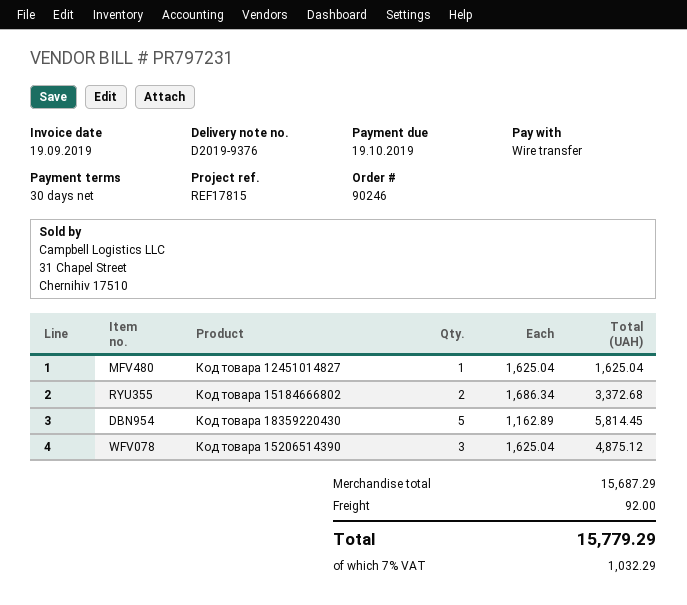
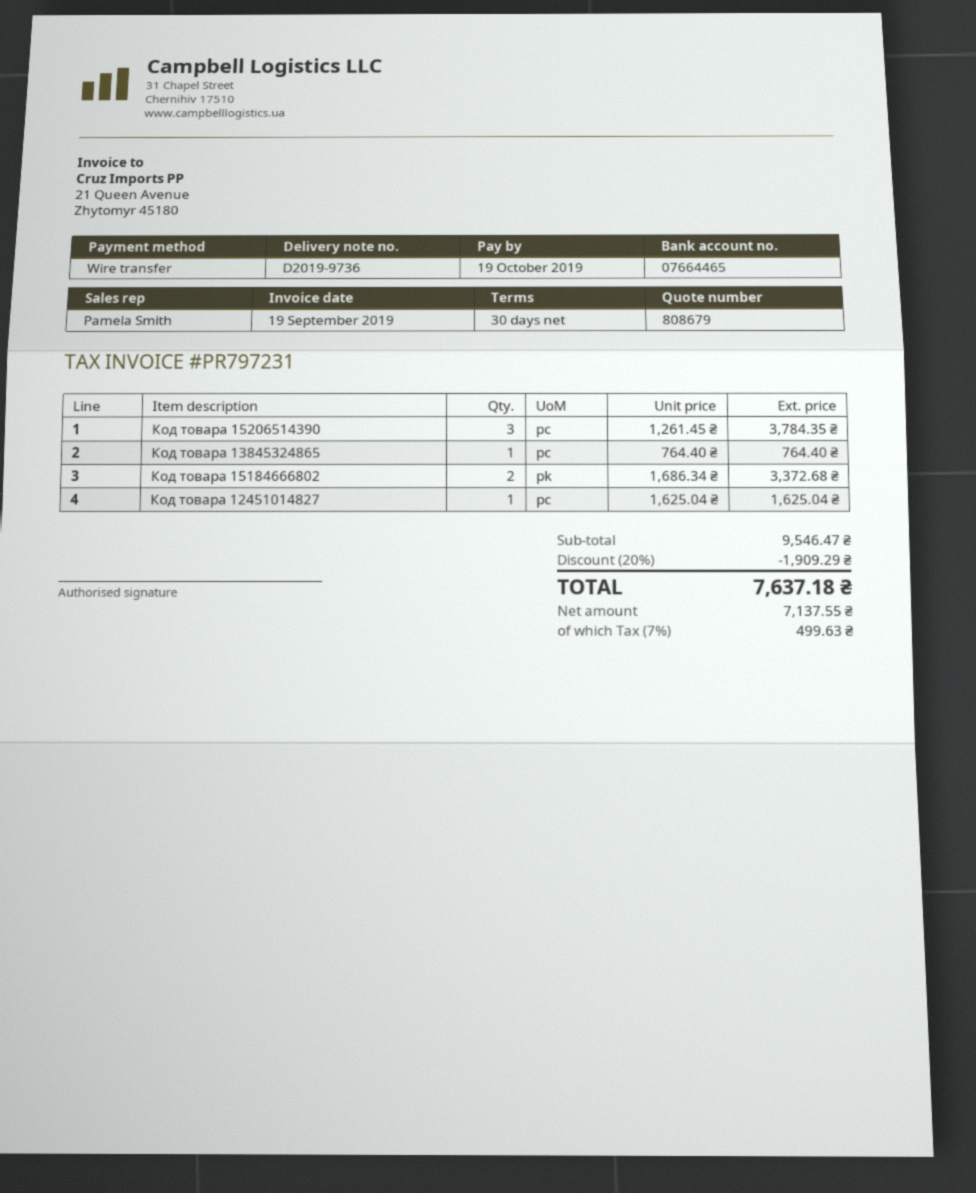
delivery note number: D2019-9376 -> D2019-9736
Код товара 18359220430: 5 x 1162.89 = 5814.45 -> none
Код товара 15206514390: 3 x 1625.04 = 4875.12 -> 3 x 1261.45 = 3784.35
Код товара 13845324865: none -> 1 x 764.40 = 764.40
subtotal: 15687.29 -> 9546.47
discount: none -> 20% = 1909.29
shipping: 92.00 -> none
tax: 7% = 1032.29 -> 7% = 499.63
total: 15779.29 -> 7637.18

